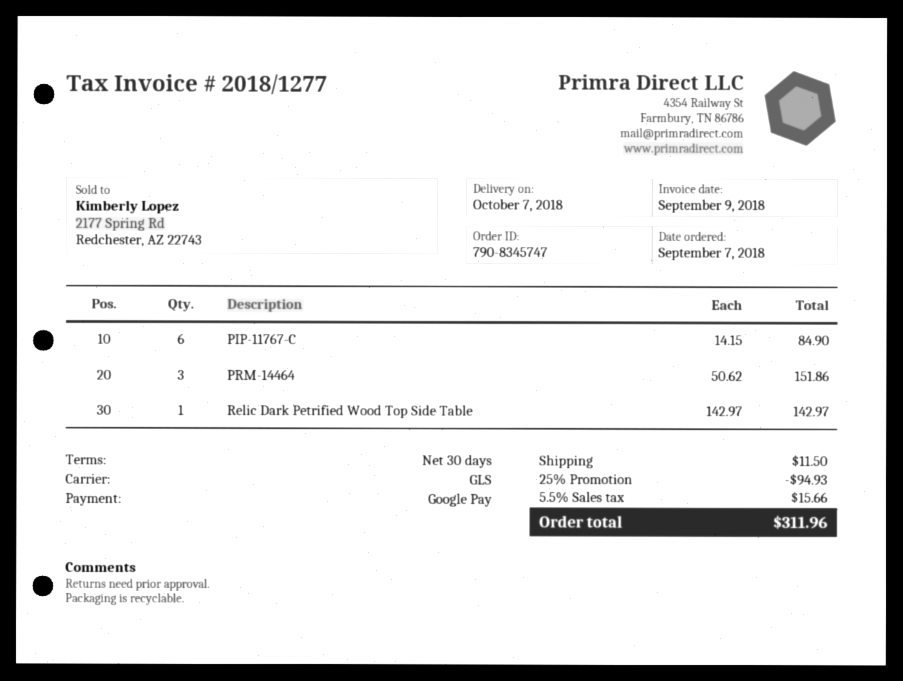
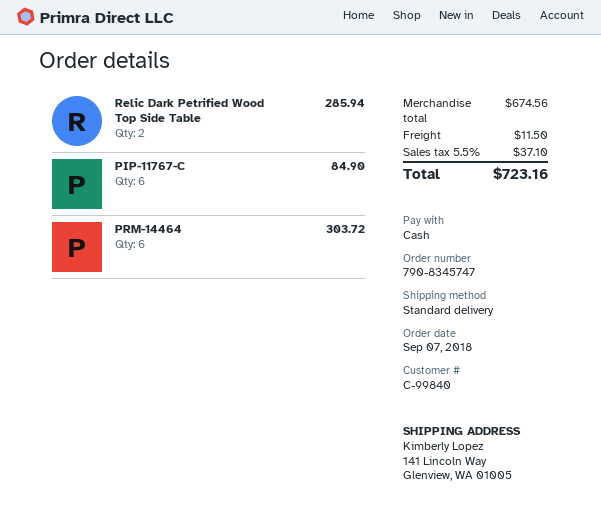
payment method: Google Pay -> cash
shipping method: GLS -> standard
PRM-14464: 3 for 151.86 -> 6 for 303.72
Relic Dark Petrified Wood Top Side Table: 1 for 142.97 -> 2 for 285.94
discount: 25% = 94.93 -> none
tax: 5.5% = 15.66 -> 5.5% = 37.10
total: 311.96 -> 723.16

